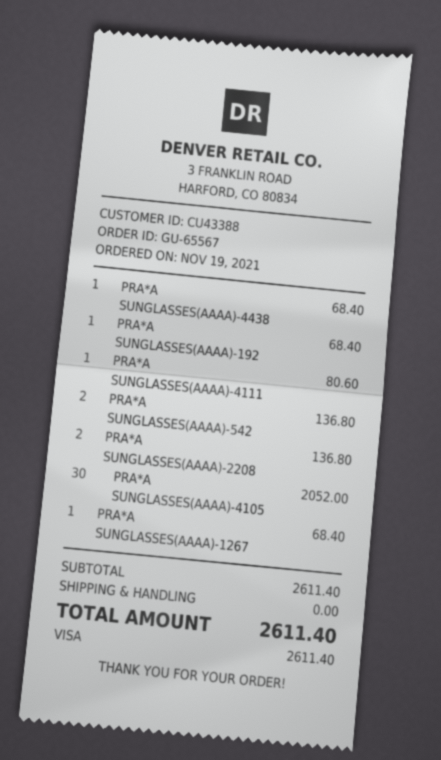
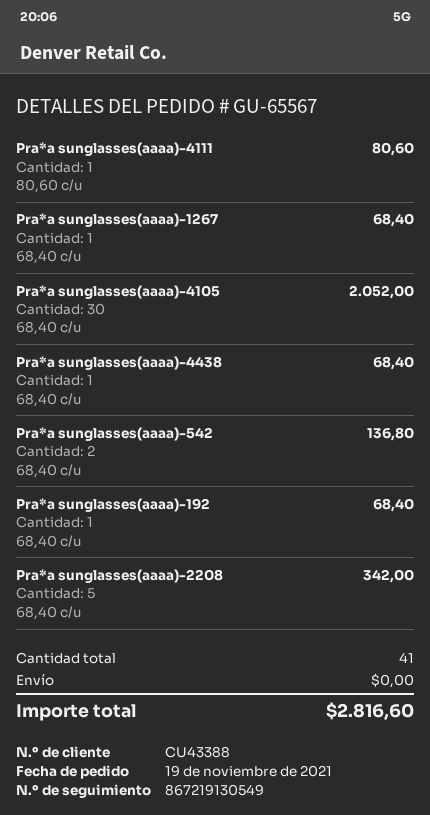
PRA*A SUNGLASSES(AAAA)-2208: 2 for 136.80 -> 5 for 342.00
total: 2611.40 -> 2816.60

